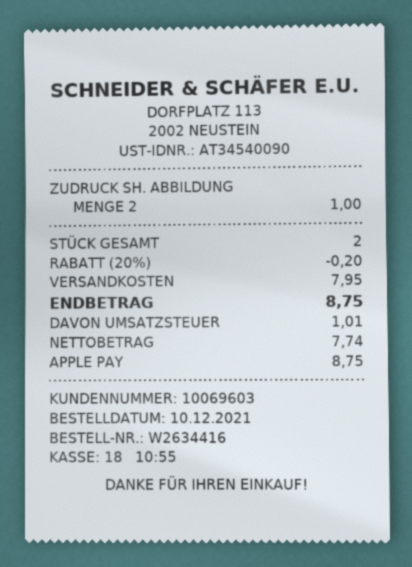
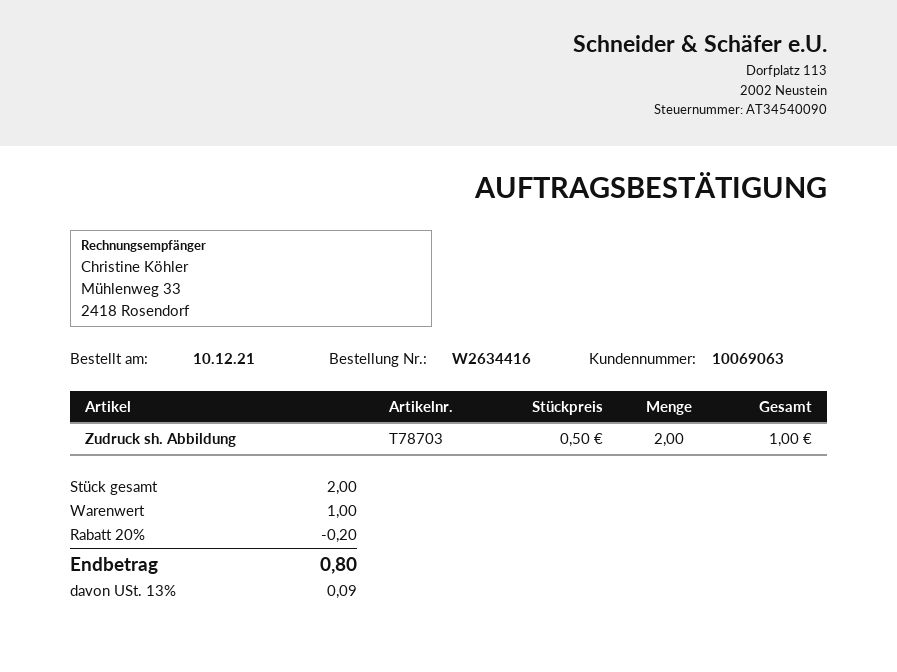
customer number: 10069603 -> 10069063
shipping: 7.95 -> none
tax: 1.01 -> 0.09
total: 8.75 -> 0.80

